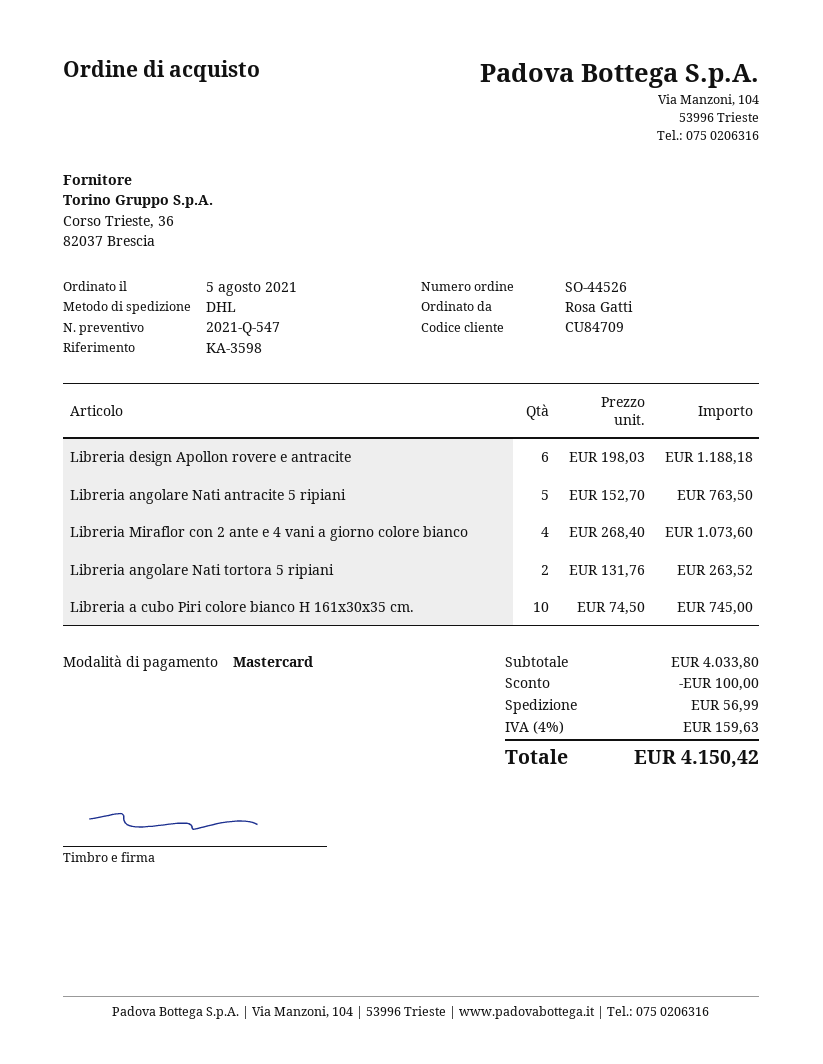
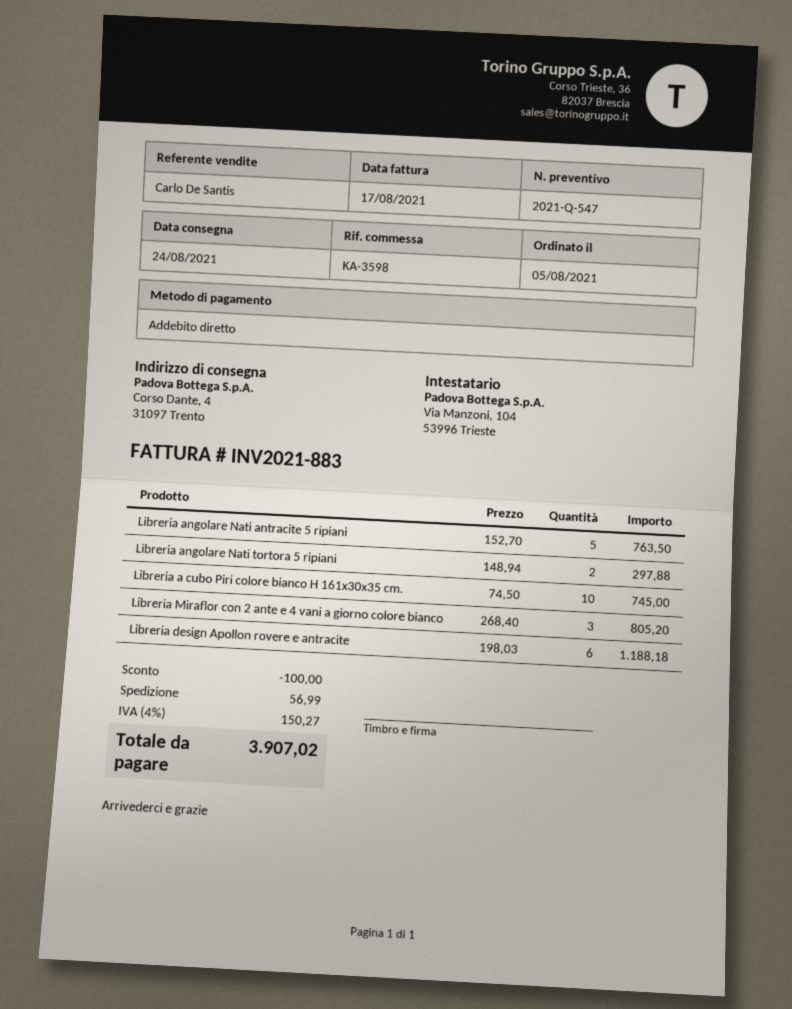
payment method: Mastercard -> direct debit
Libreria Miraflor con 2 ante e 4 vani a giorno colore bianco: 4 x 268.40 = 1073.60 -> 3 x 268.40 = 805.20
Libreria angolare Nati tortora 5 ripiani: 2 x 131.76 = 263.52 -> 2 x 148.94 = 297.88
tax: 4% = 159.63 -> 4% = 150.27
total: 4150.42 -> 3907.02

